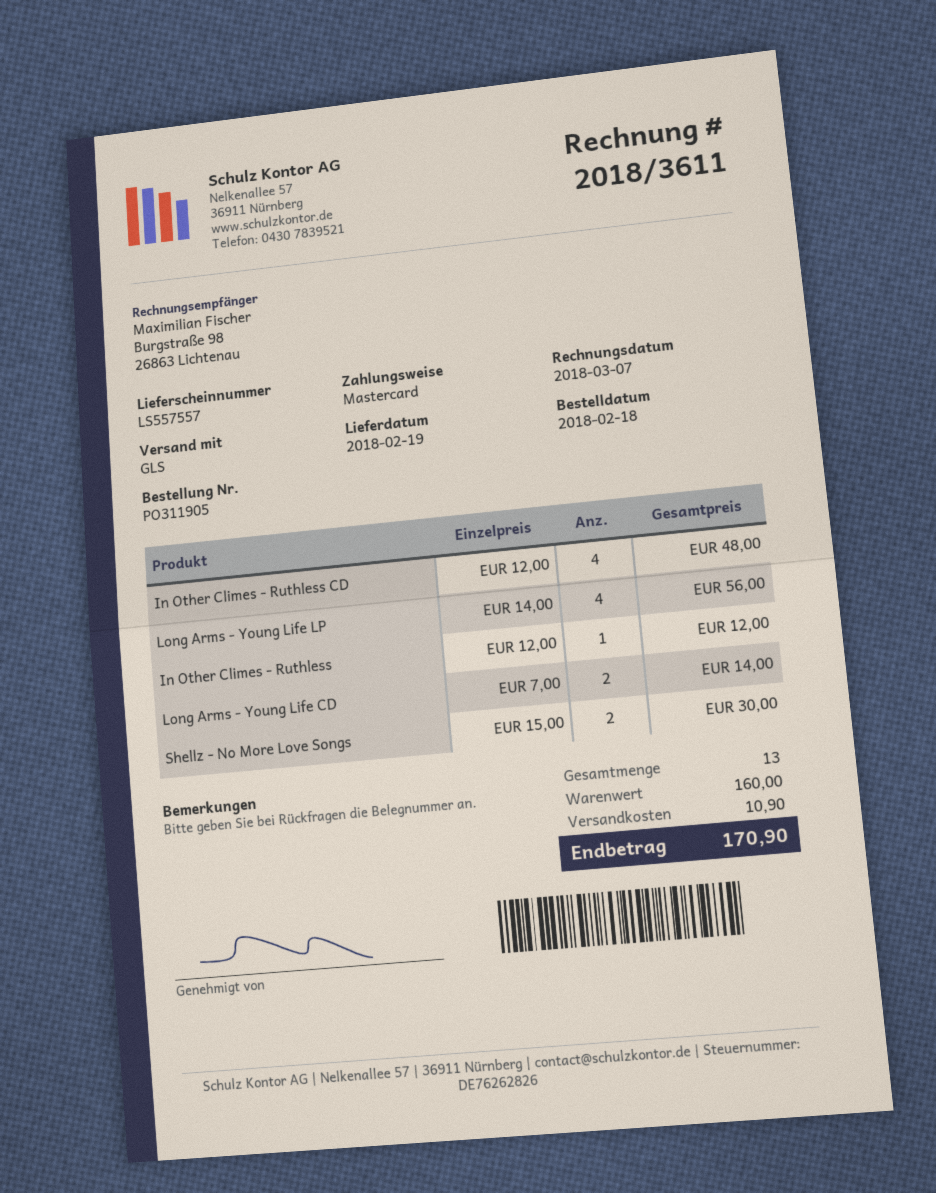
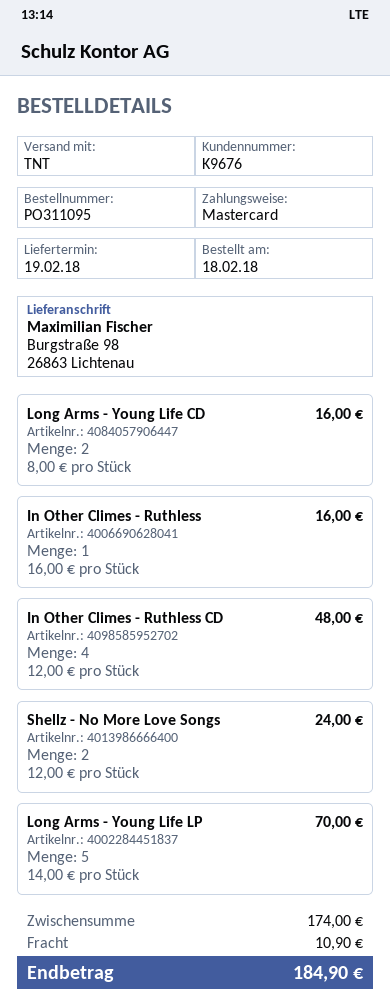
order number: PO311905 -> PO311095
shipping method: GLS -> TNT
Long Arms - Young Life LP: 4 x 14.00 = 56.00 -> 5 x 14.00 = 70.00
In Other Climes - Ruthless: 1 x 12.00 = 12.00 -> 1 x 16.00 = 16.00
Long Arms - Young Life CD: 2 x 7.00 = 14.00 -> 2 x 8.00 = 16.00
Shellz - No More Love Songs: 2 x 15.00 = 30.00 -> 2 x 12.00 = 24.00
subtotal: 160.00 -> 174.00
total: 170.90 -> 184.90

